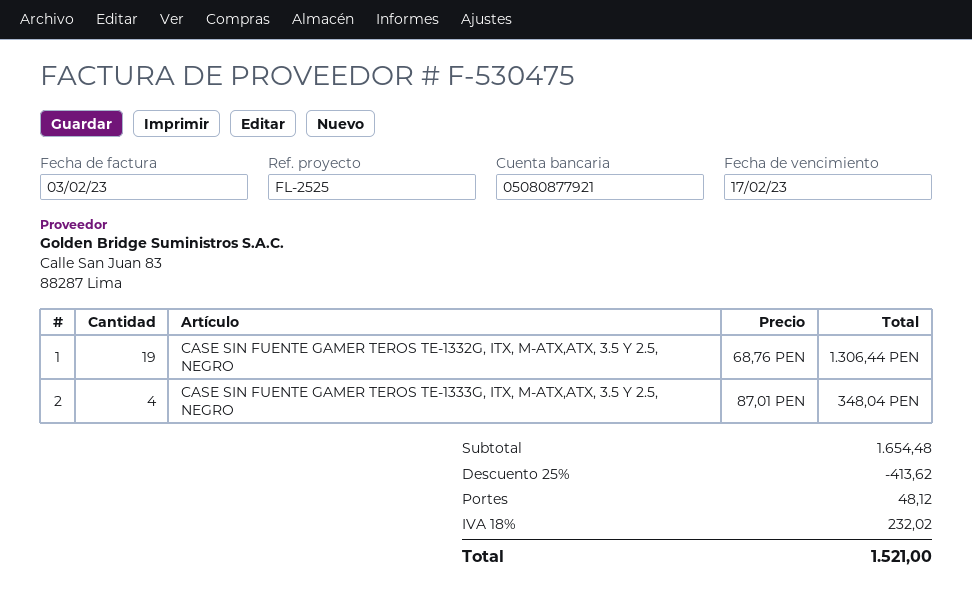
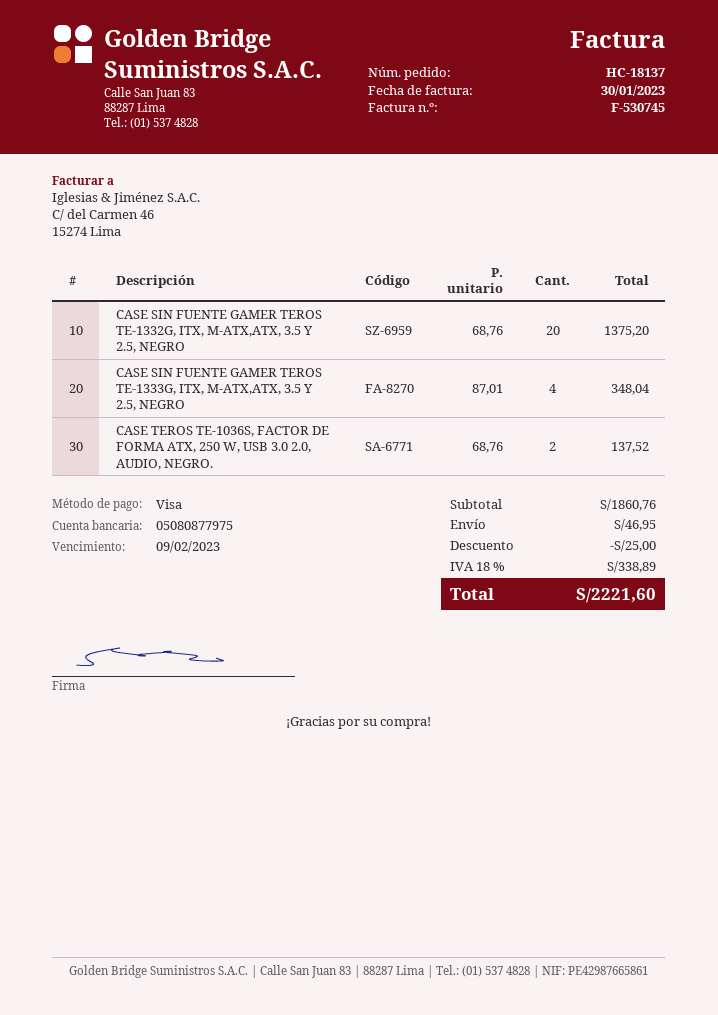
invoice number: F-530475 -> F-530745
invoice date: 2023-02-03 -> 2023-01-30
due date: 2023-02-17 -> 2023-02-09
bank account: 05080877921 -> 05080877975
CASE SIN FUENTE GAMER TEROS TE-1332G, ITX, M-ATX,ATX, 3.5 Y 2.5, NEGRO: 19 x 68.76 = 1306.44 -> 20 x 68.76 = 1375.20
CASE TEROS TE-1036S, FACTOR DE FORMA ATX, 250 W, USB 3.0 2.0, AUDIO, NEGRO.: none -> 2 x 68.76 = 137.52
subtotal: 1654.48 -> 1860.76
discount: 413.62 -> 25.00
shipping: 48.12 -> 46.95
tax: 18% = 232.02 -> 18% = 338.89
total: 1521.00 -> 2221.60

